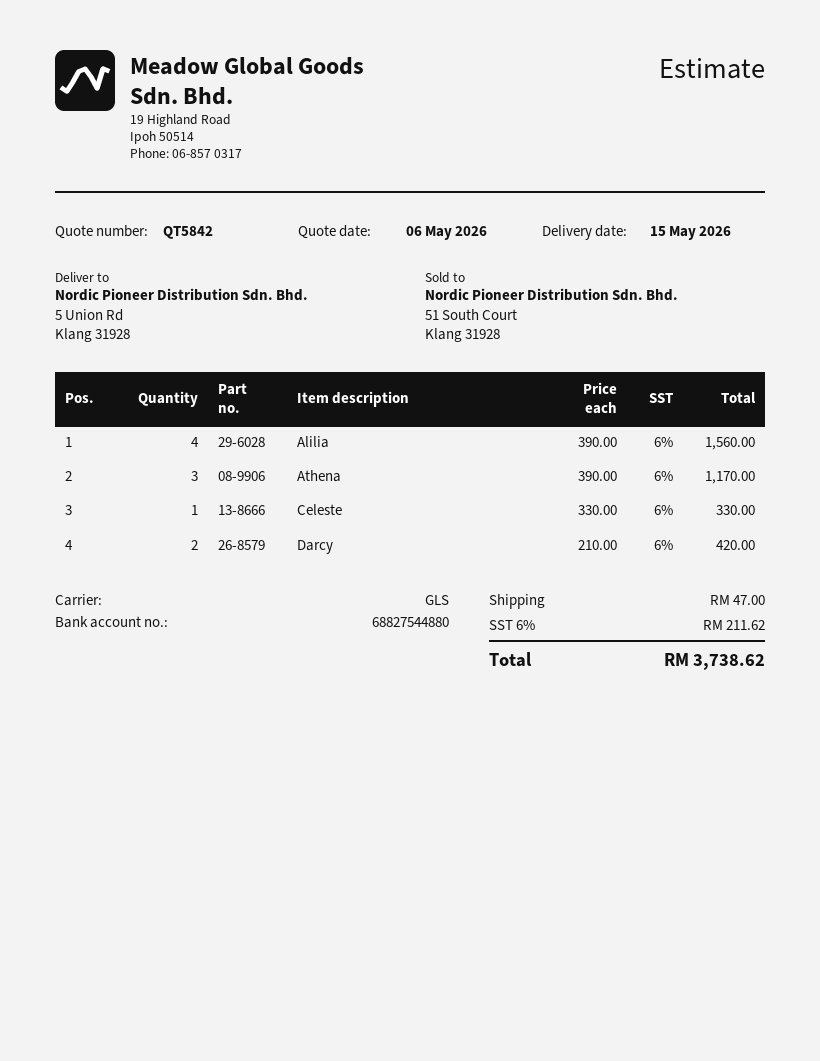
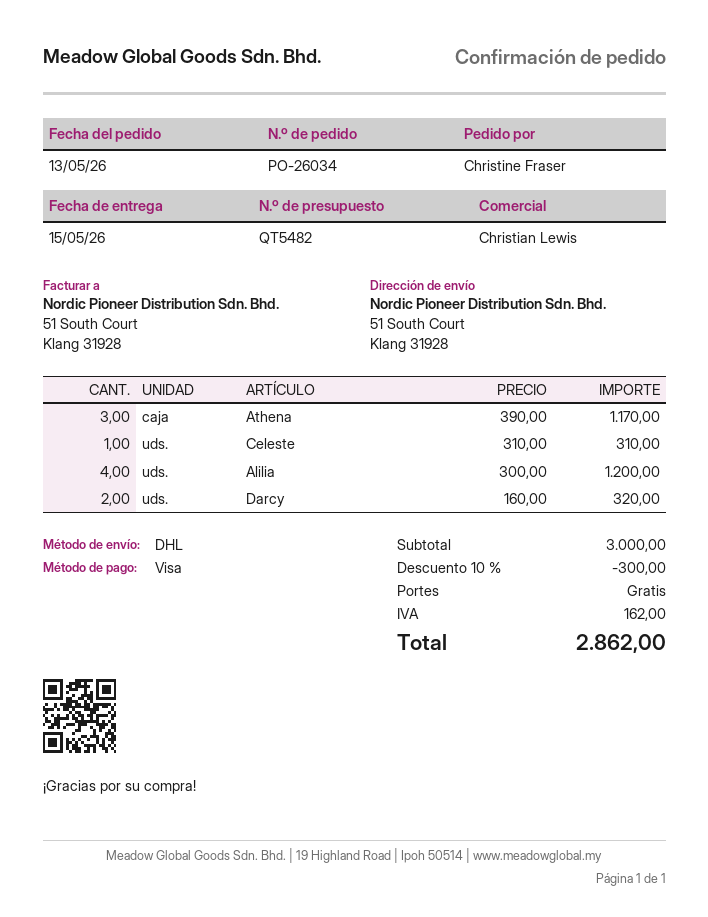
quote number: QT5842 -> QT5482
shipping method: GLS -> DHL
ship to: 5 Union Rd, Klang 31928 -> 51 South Court, Klang 31928
Alilia: 4 x 390.00 = 1560.00 -> 4 x 300.00 = 1200.00
Celeste: 1 x 330.00 = 330.00 -> 1 x 310.00 = 310.00
Darcy: 2 x 210.00 = 420.00 -> 2 x 160.00 = 320.00
discount: none -> 10% = 300.00
shipping: 47.00 -> 0.00
tax: 211.62 -> 162.00
total: 3738.62 -> 2862.00

